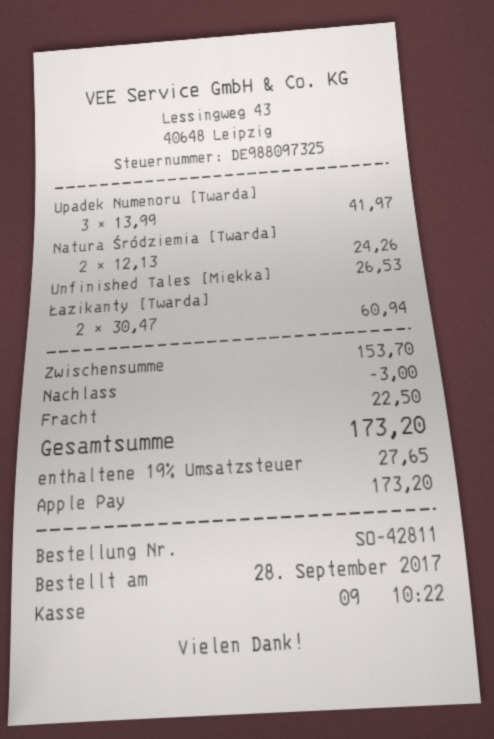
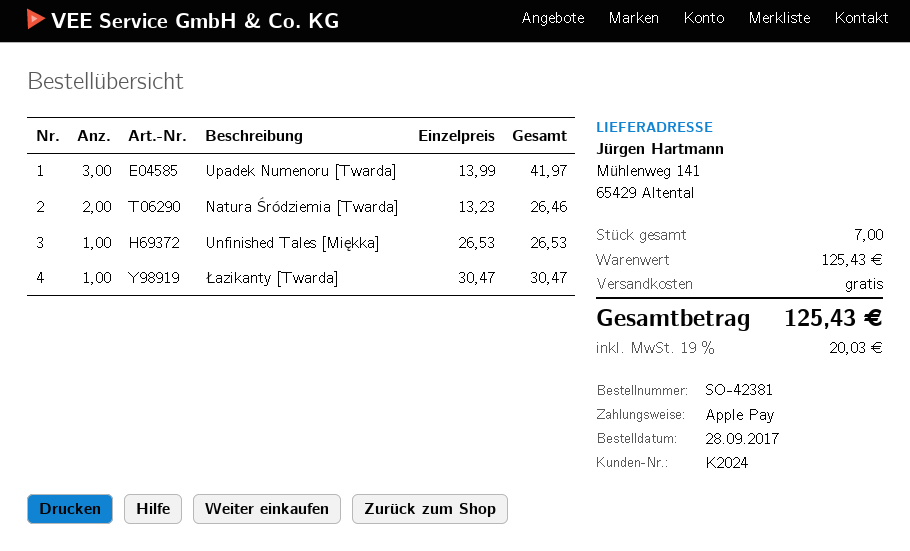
order number: SO-42811 -> SO-42381
Natura Śródziemia [Twarda]: 2 x 12.13 = 24.26 -> 2 x 13.23 = 26.46
Łazikanty [Twarda]: 2 x 30.47 = 60.94 -> 1 x 30.47 = 30.47
subtotal: 153.70 -> 125.43
discount: 3.00 -> none
shipping: 22.50 -> 0.00
tax: 19% = 27.65 -> 19% = 20.03
total: 173.20 -> 125.43

